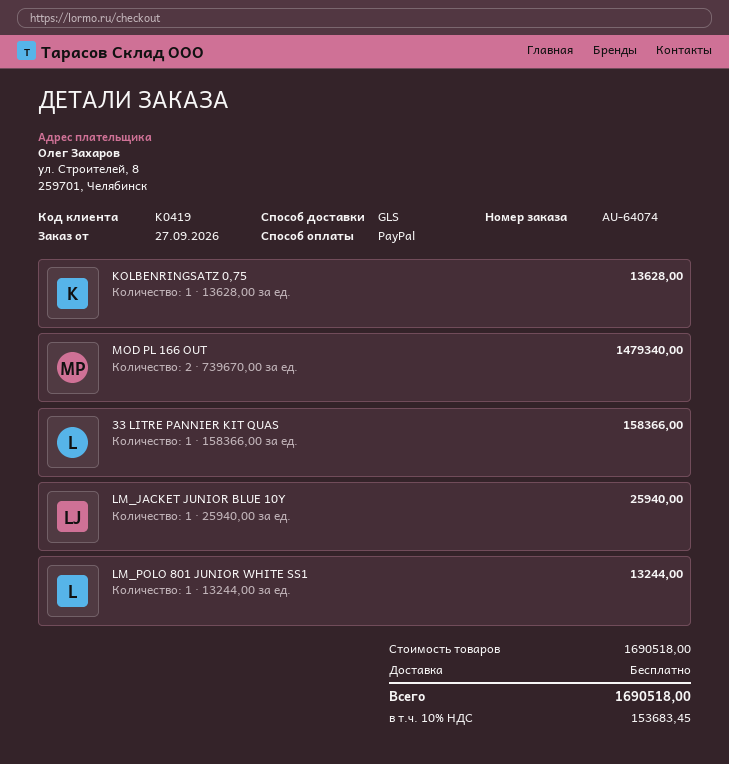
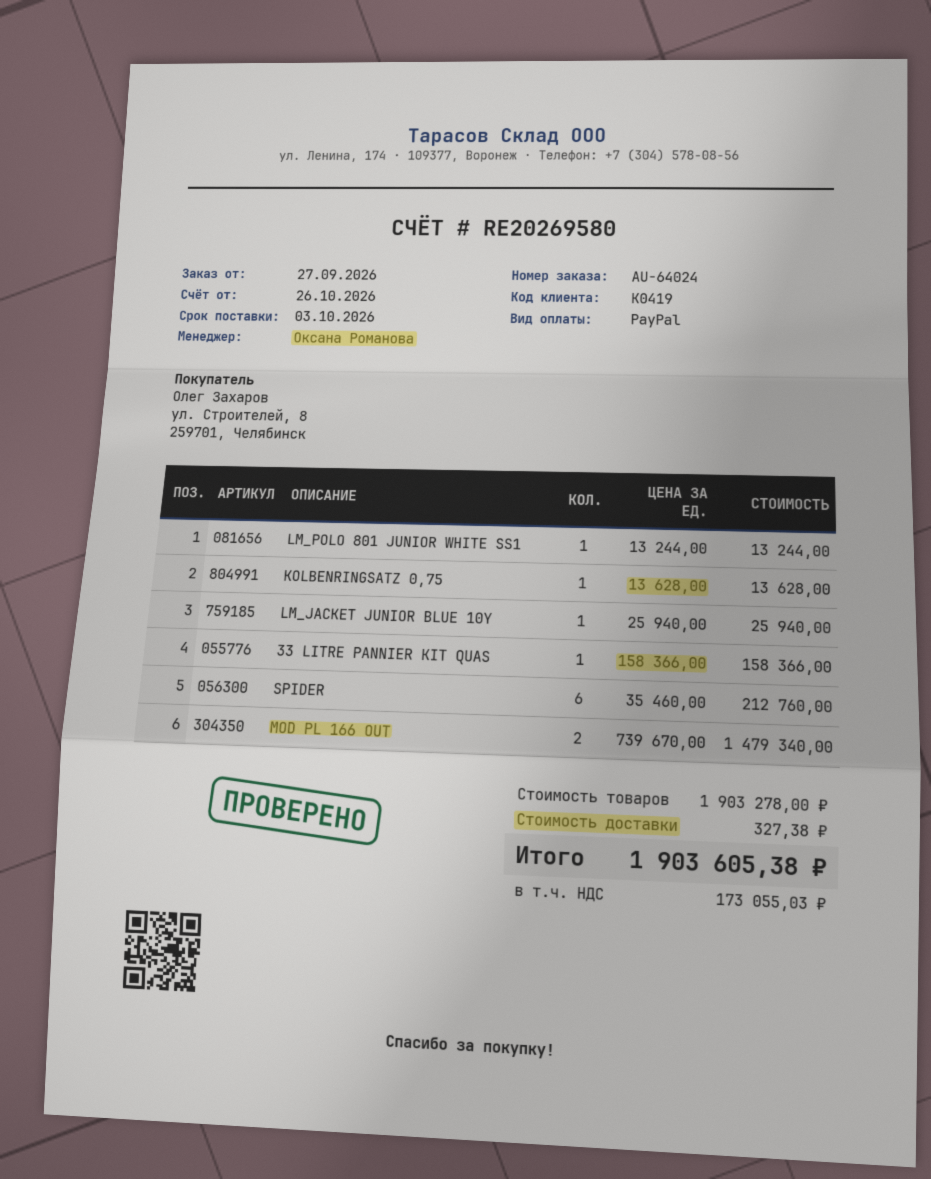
order number: AU-64074 -> AU-64024
SPIDER: none -> 6 x 35460.00 = 212760.00
subtotal: 1690518.00 -> 1903278.00
shipping: 0.00 -> 327.38
tax: 153683.45 -> 173055.03
total: 1690518.00 -> 1903605.38

